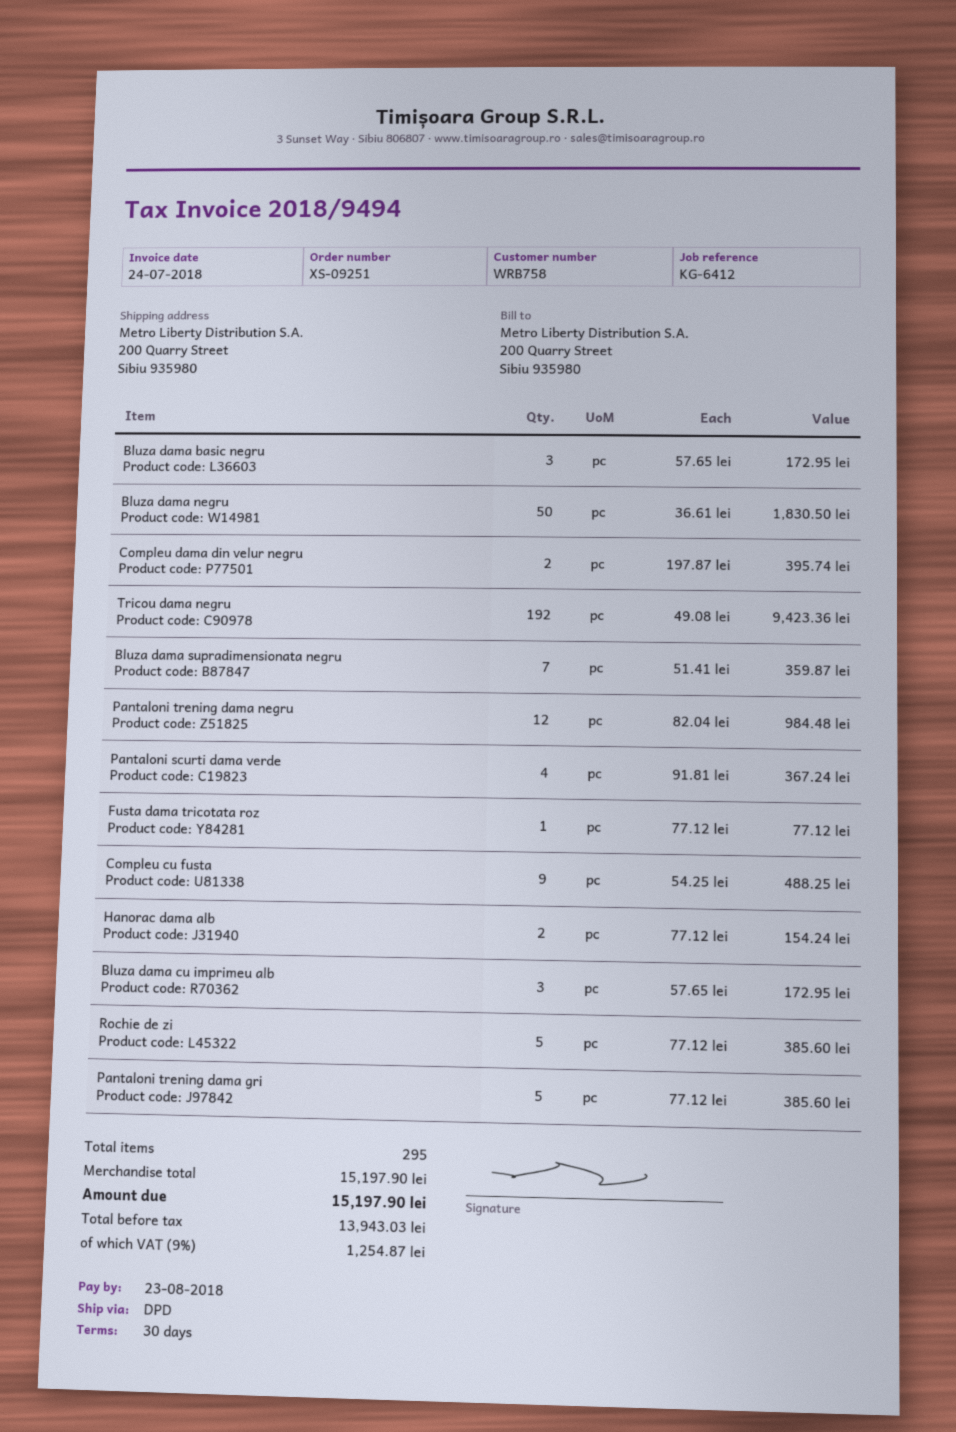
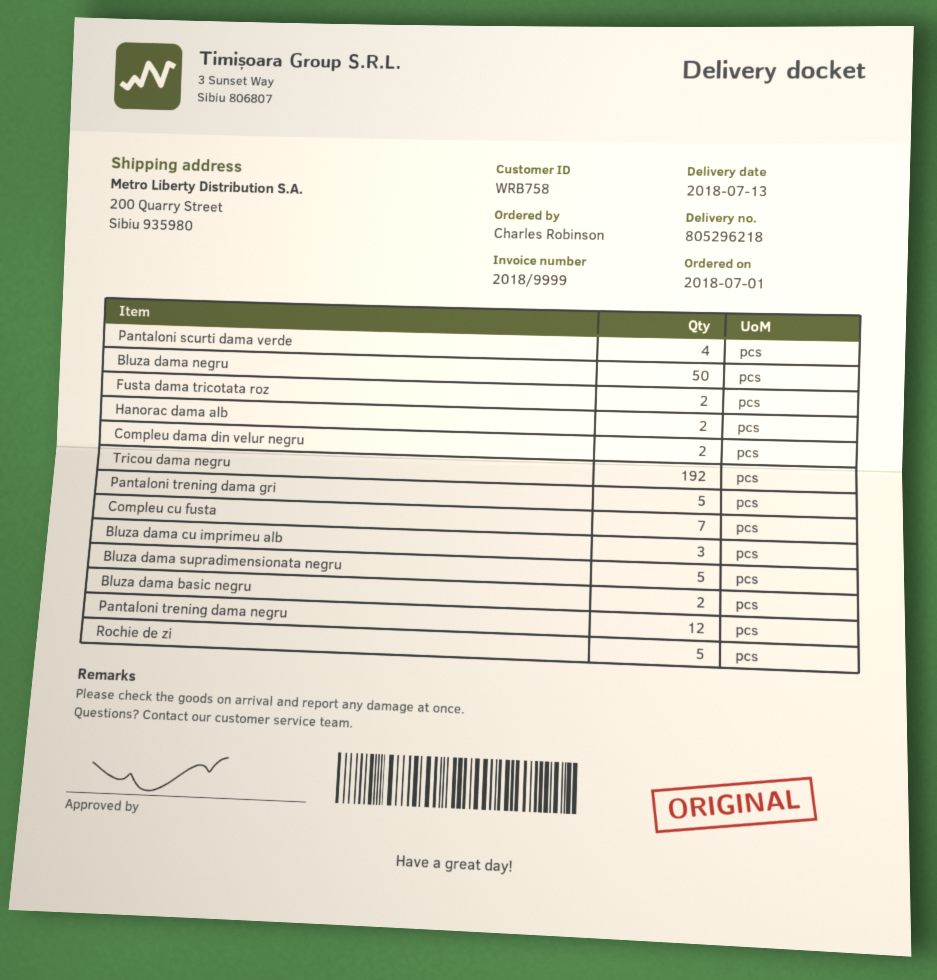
invoice number: 2018/9494 -> 2018/9999
Bluza dama basic negru: 3 -> 2
Bluza dama supradimensionata negru: 7 -> 5
Fusta dama tricotata roz: 1 -> 2
Compleu cu fusta: 9 -> 7

